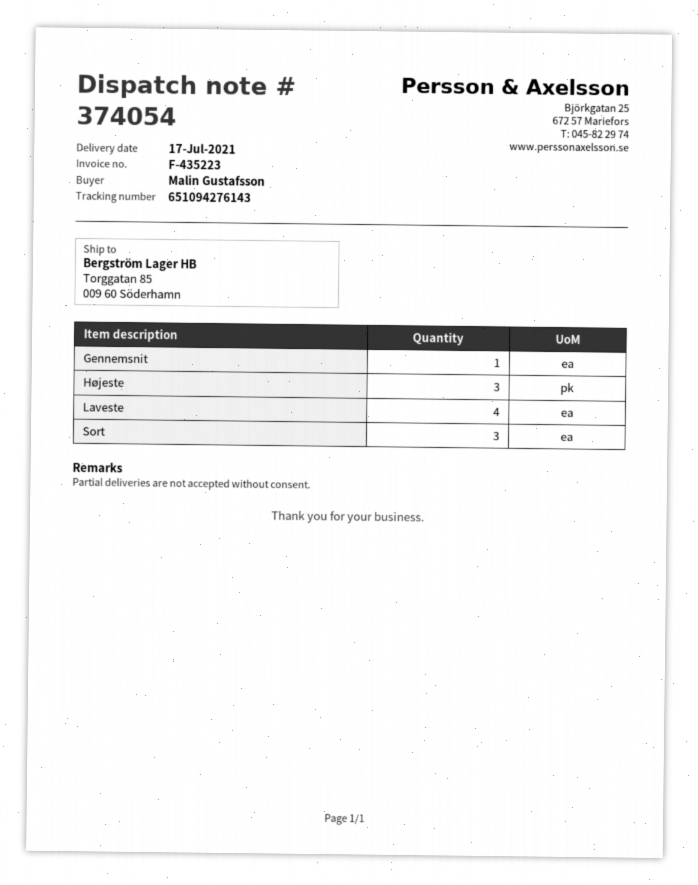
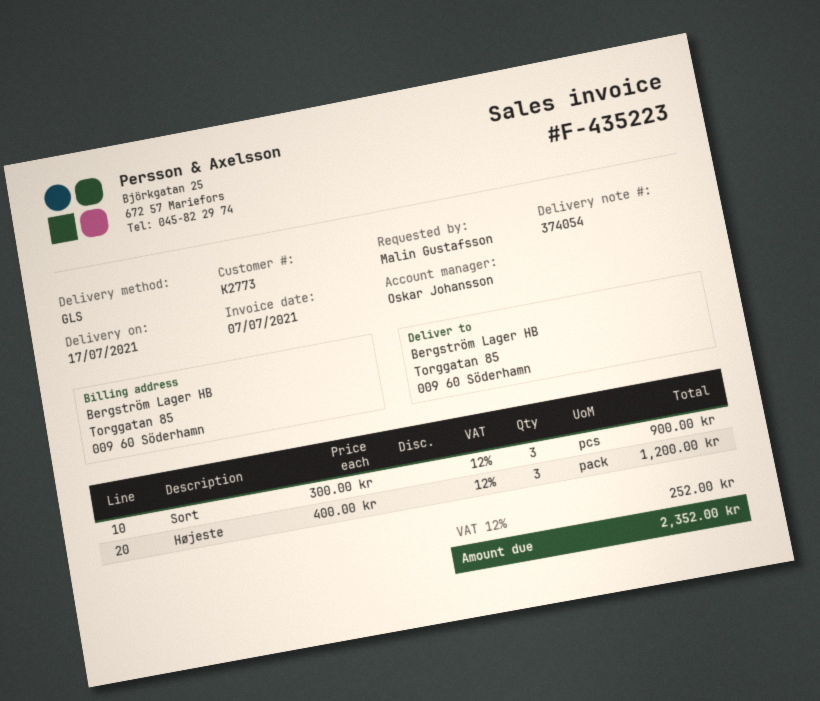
Gennemsnit: 1 -> none
Laveste: 4 -> none

